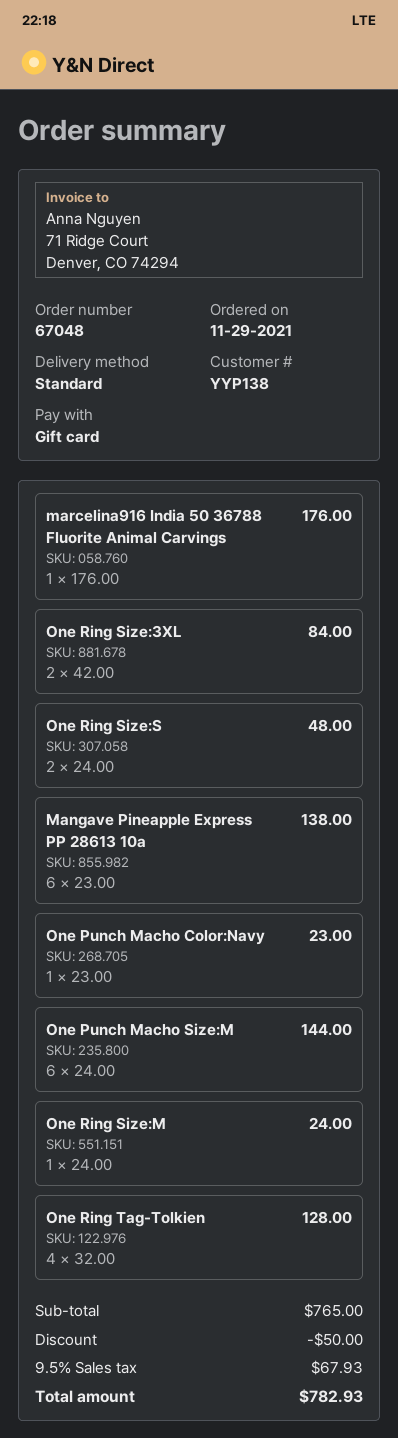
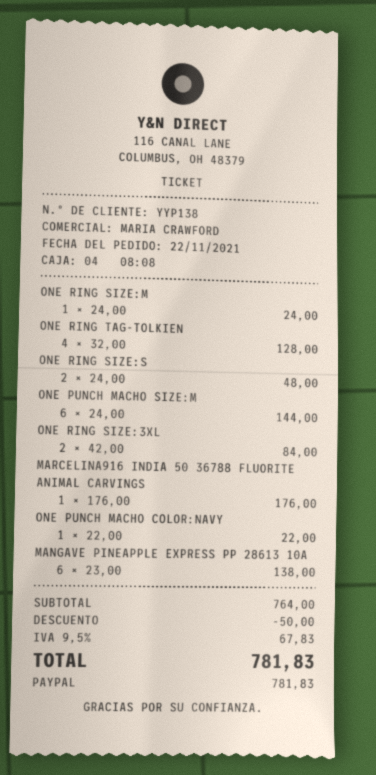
order date: 2021-11-29 -> 2021-11-22
payment method: gift card -> PayPal
One Punch Macho Color:Navy: 1 x 23.00 = 23.00 -> 1 x 22.00 = 22.00
subtotal: 765.00 -> 764.00
tax: 9.5% = 67.93 -> 9.5% = 67.83
total: 782.93 -> 781.83

